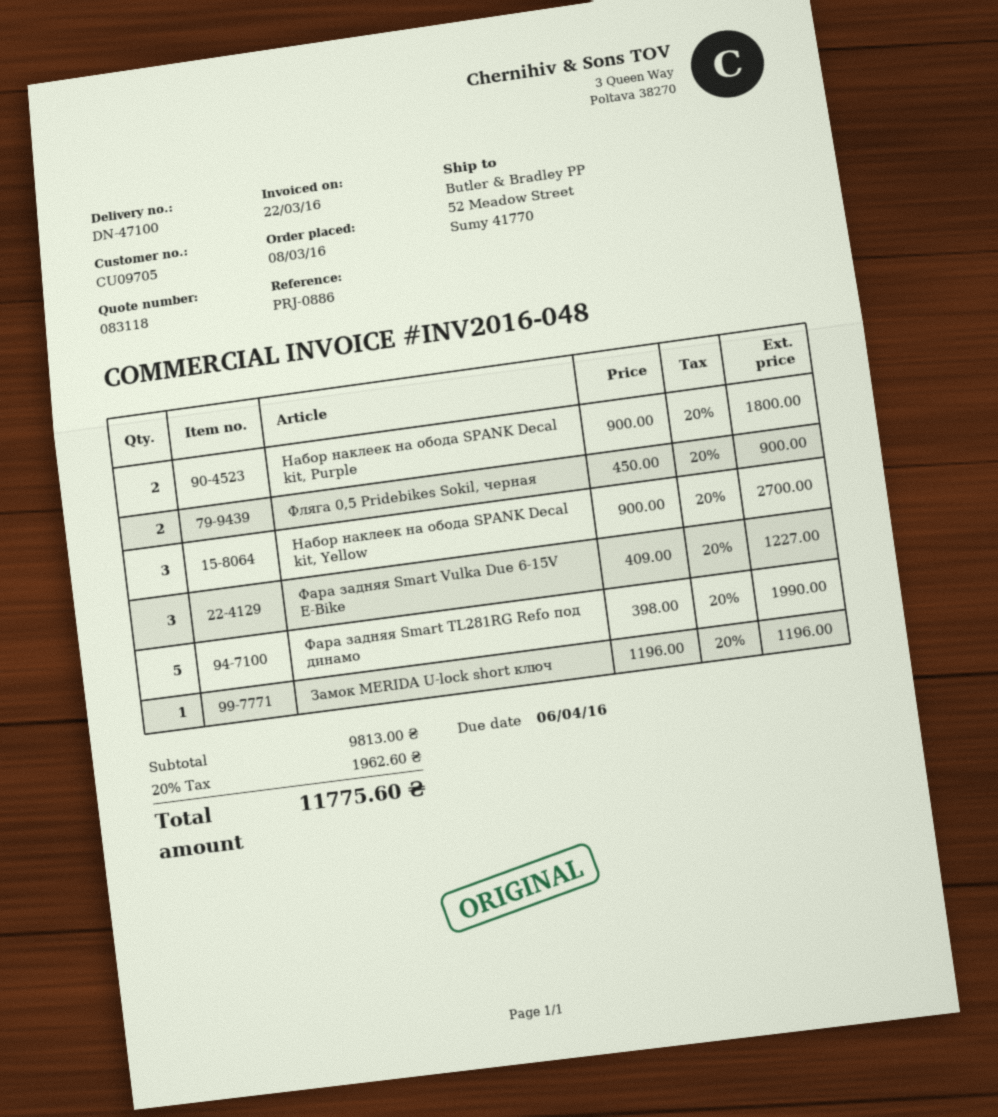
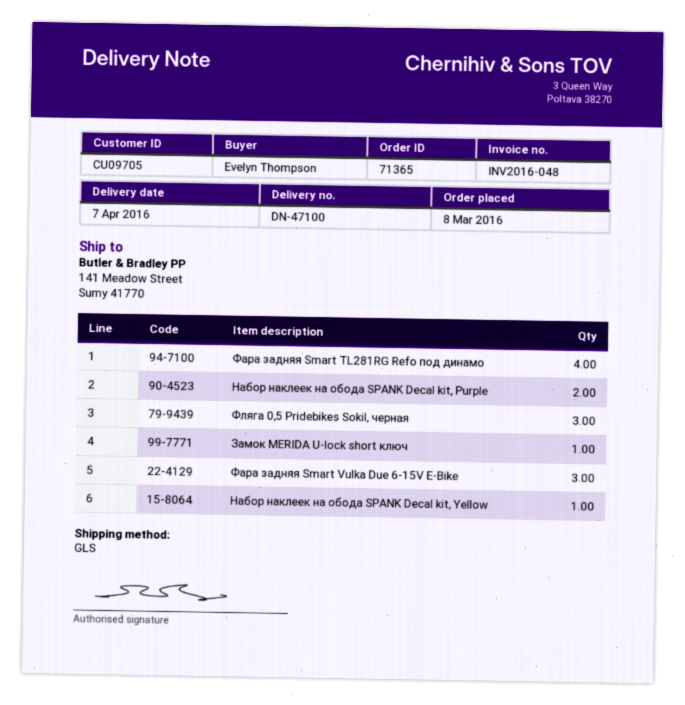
ship to: 52 Meadow Street, Sumy 41770 -> 141 Meadow Street, Sumy 41770
Фляга 0,5 Pridebikes Sokil, черная: 2 -> 3
Набор наклеек на обода SPANK Decal kit, Yellow: 3 -> 1
Фара задняя Smart TL281RG Refo под динамо: 5 -> 4

